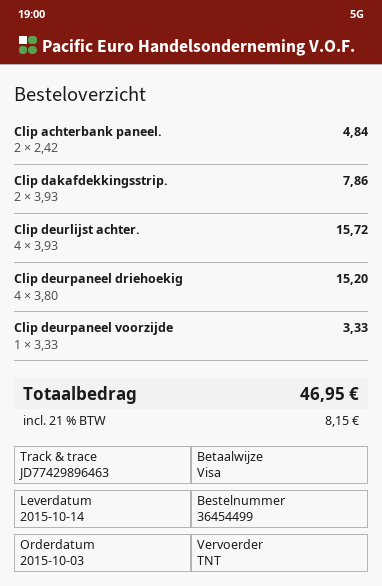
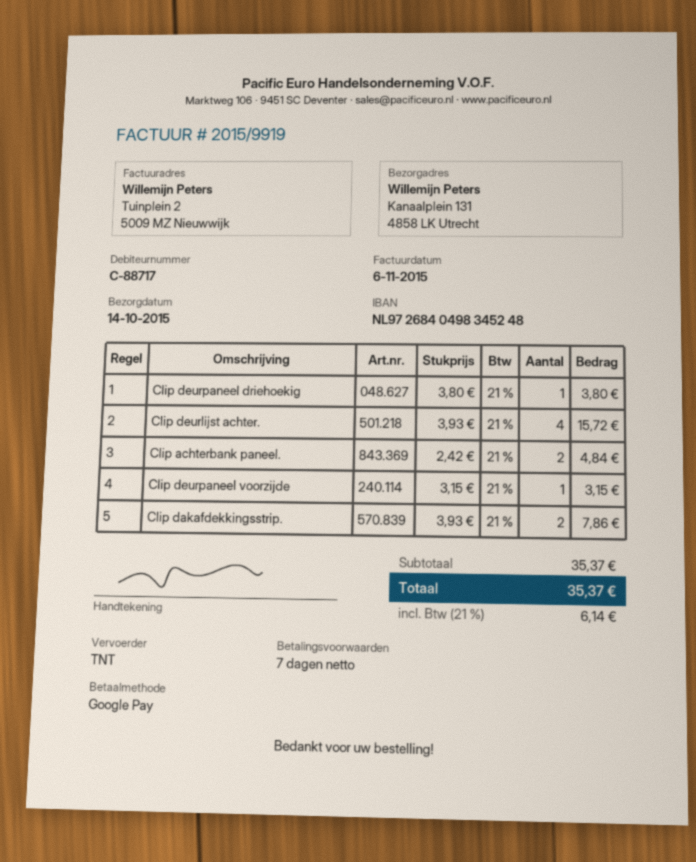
payment method: Visa -> Google Pay
Clip deurpaneel driehoekig: 4 x 3.80 = 15.20 -> 1 x 3.80 = 3.80
Clip deurpaneel voorzijde: 1 x 3.33 = 3.33 -> 1 x 3.15 = 3.15
tax: 21% = 8.15 -> 21% = 6.14
total: 46.95 -> 35.37

